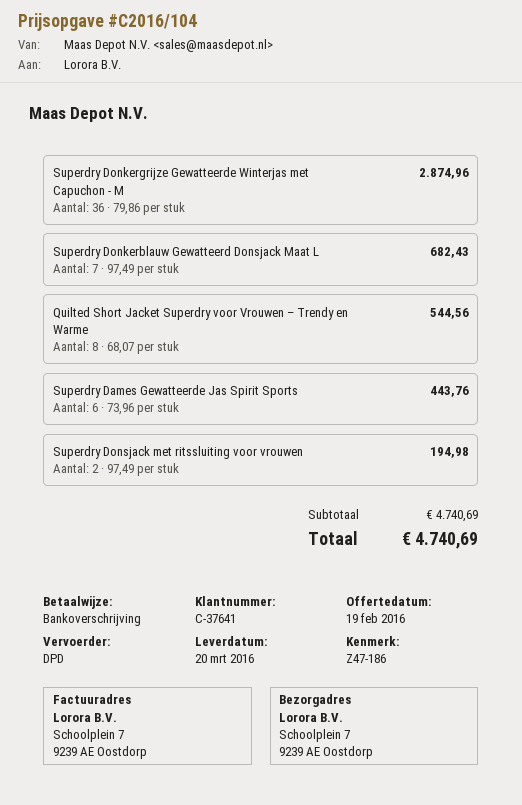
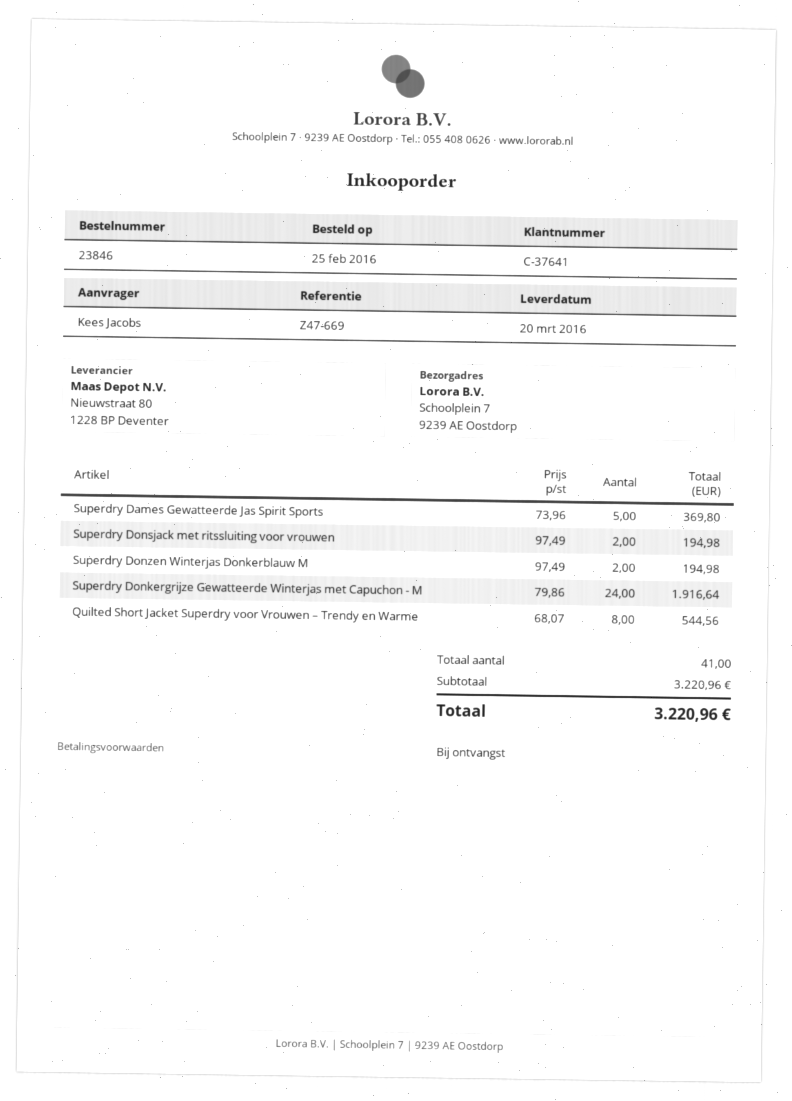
reference: Z47-186 -> Z47-669
Superdry Donkergrijze Gewatteerde Winterjas met Capuchon - M: 36 x 79.86 = 2874.96 -> 24 x 79.86 = 1916.64
Superdry Donkerblauw Gewatteerd Donsjack Maat L: 7 x 97.49 = 682.43 -> none
Superdry Dames Gewatteerde Jas Spirit Sports: 6 x 73.96 = 443.76 -> 5 x 73.96 = 369.80
Superdry Donzen Winterjas Donkerblauw M: none -> 2 x 97.49 = 194.98
subtotal: 4740.69 -> 3220.96
total: 4740.69 -> 3220.96

